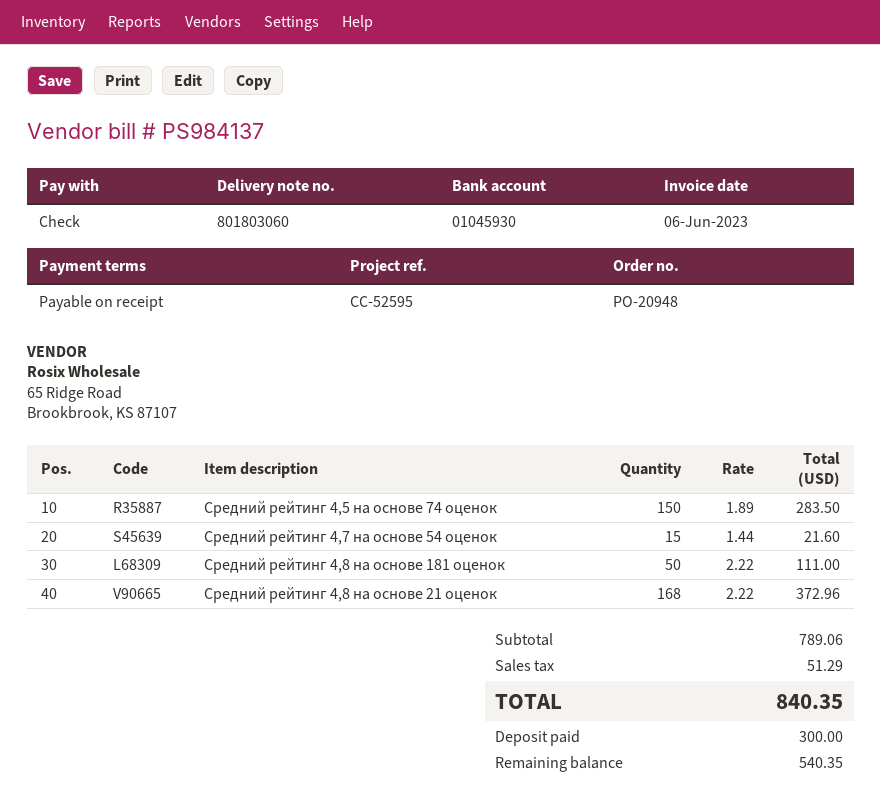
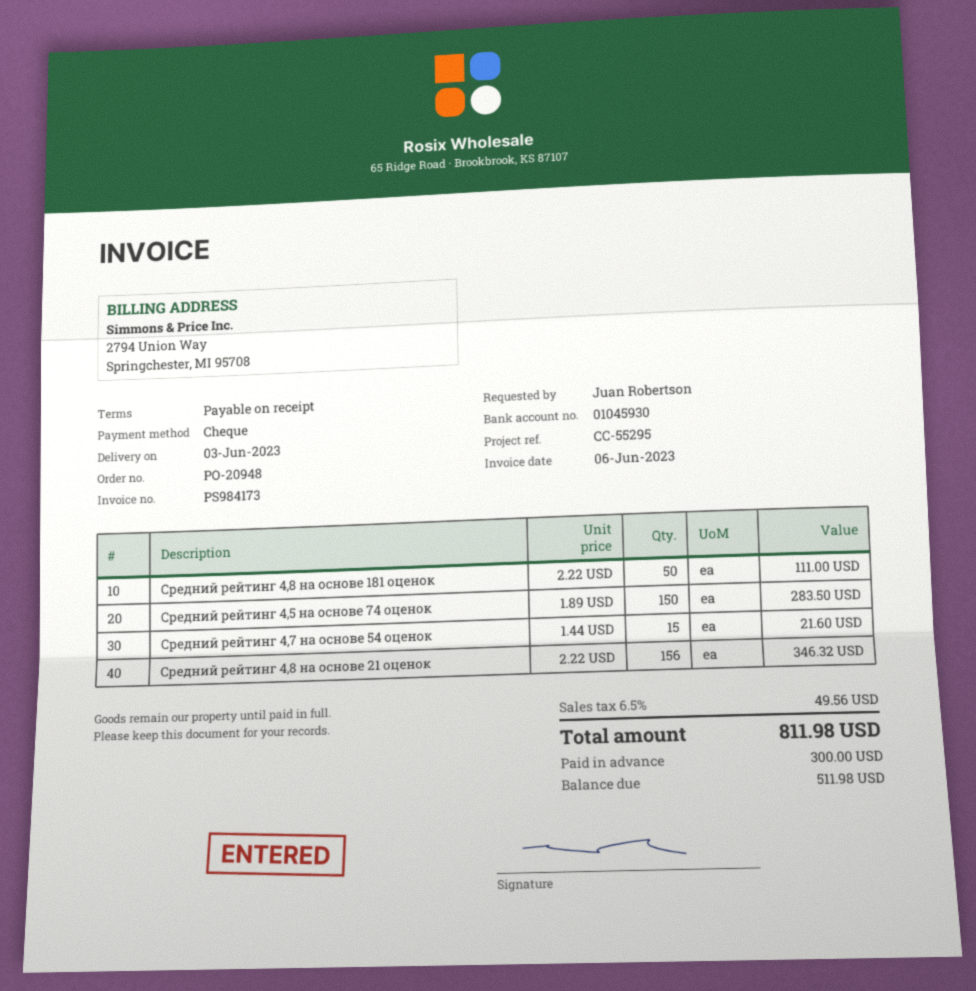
invoice number: PS984137 -> PS984173
reference: CC-52595 -> CC-55295
Средний рейтинг 4,8 на основе 21 оценок: 168 x 2.22 = 372.96 -> 156 x 2.22 = 346.32
tax: 51.29 -> 49.56
total: 840.35 -> 811.98
balance: 540.35 -> 511.98

